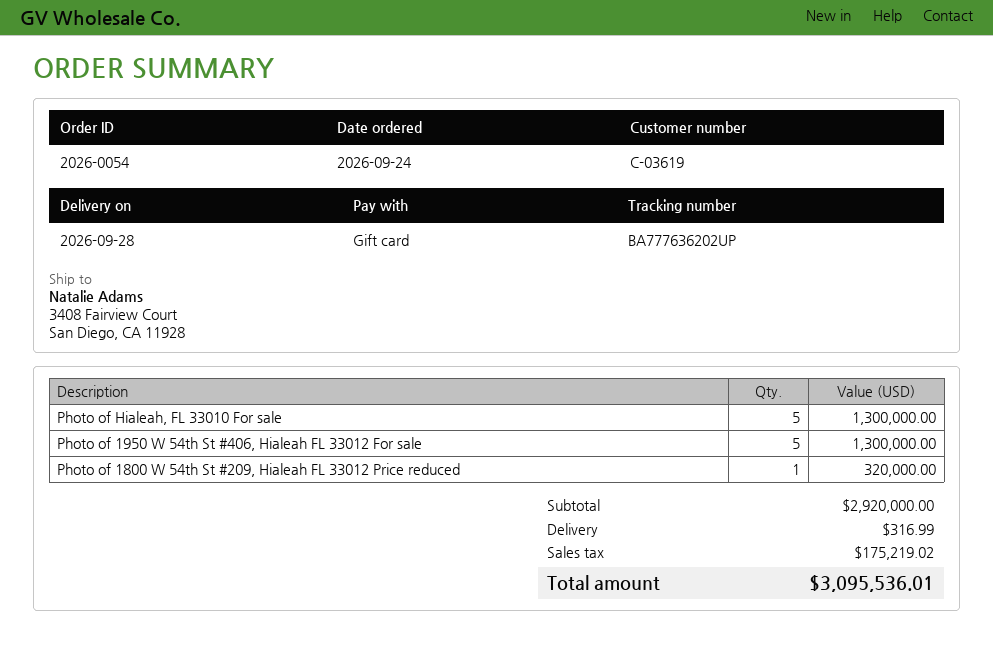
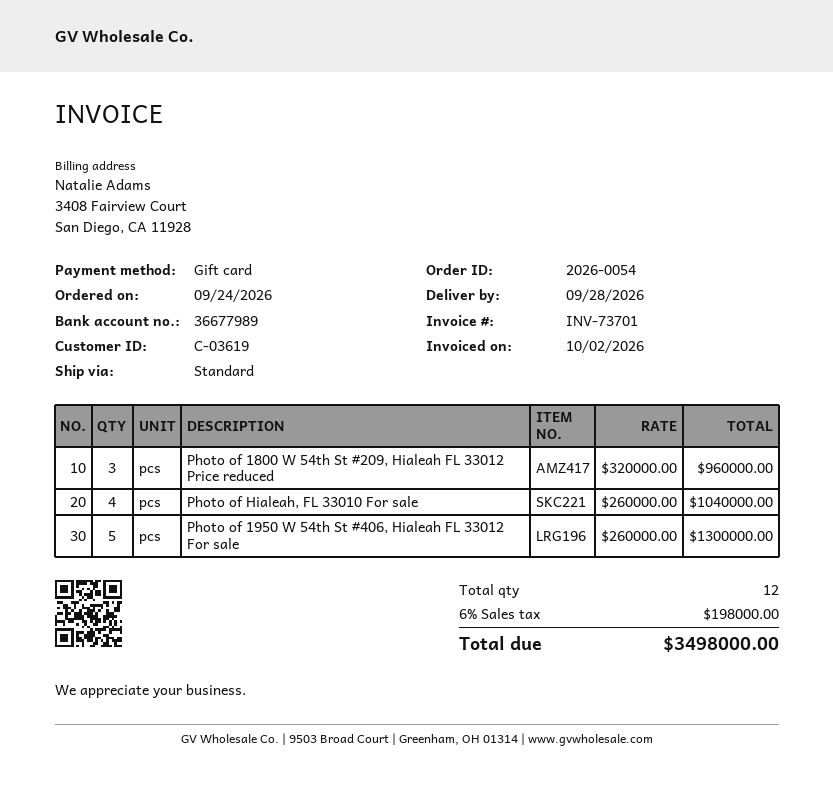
Photo of Hialeah, FL 33010 For sale: 5 for 1300000.00 -> 4 for 1040000.00
Photo of 1800 W 54th St #209, Hialeah FL 33012 Price reduced: 1 for 320000.00 -> 3 for 960000.00
shipping: 316.99 -> none
tax: 175219.02 -> 198000.00
total: 3095536.01 -> 3498000.00

